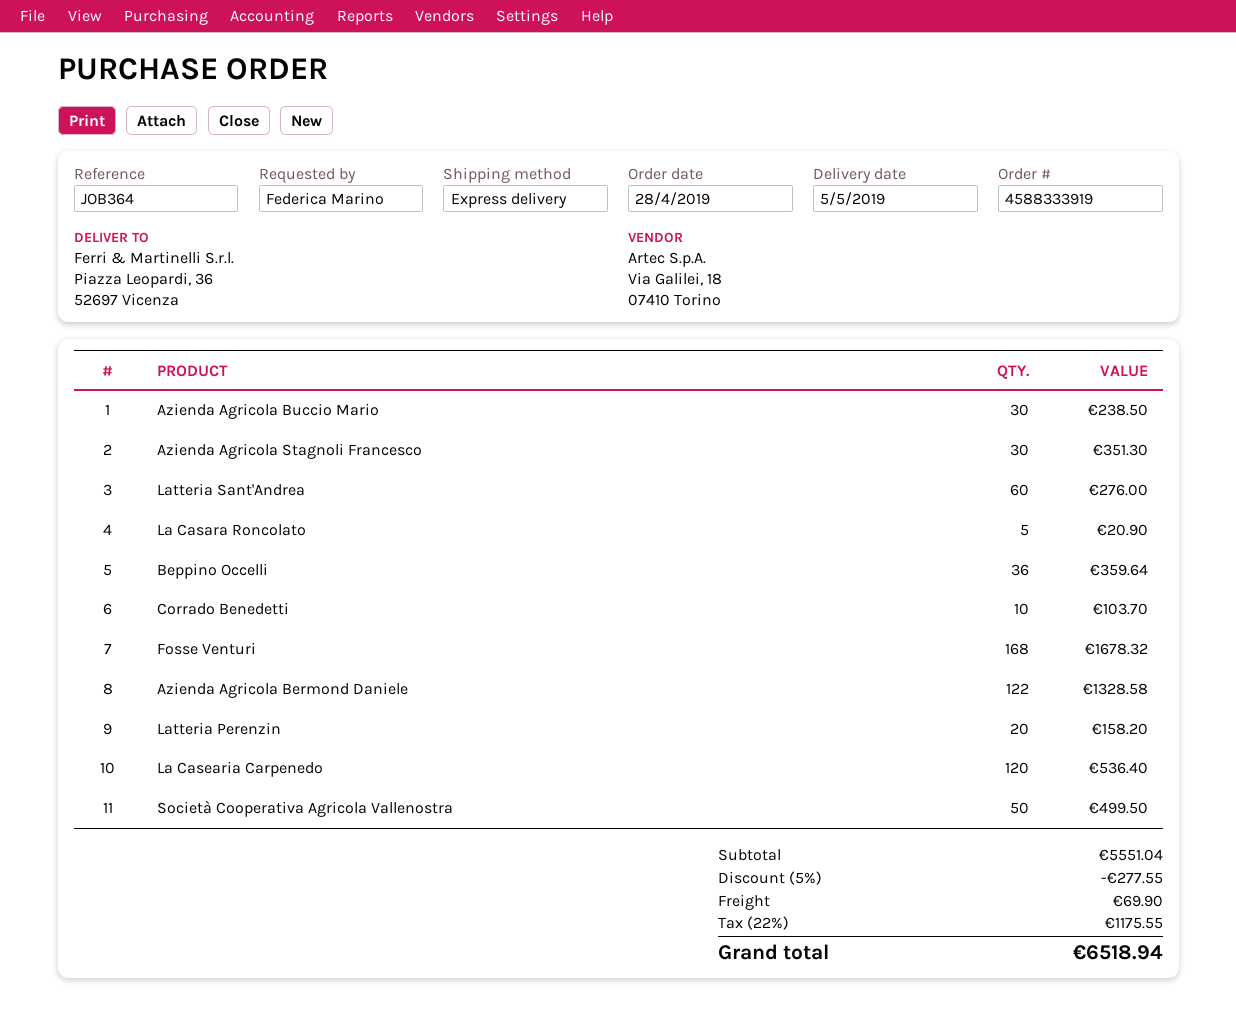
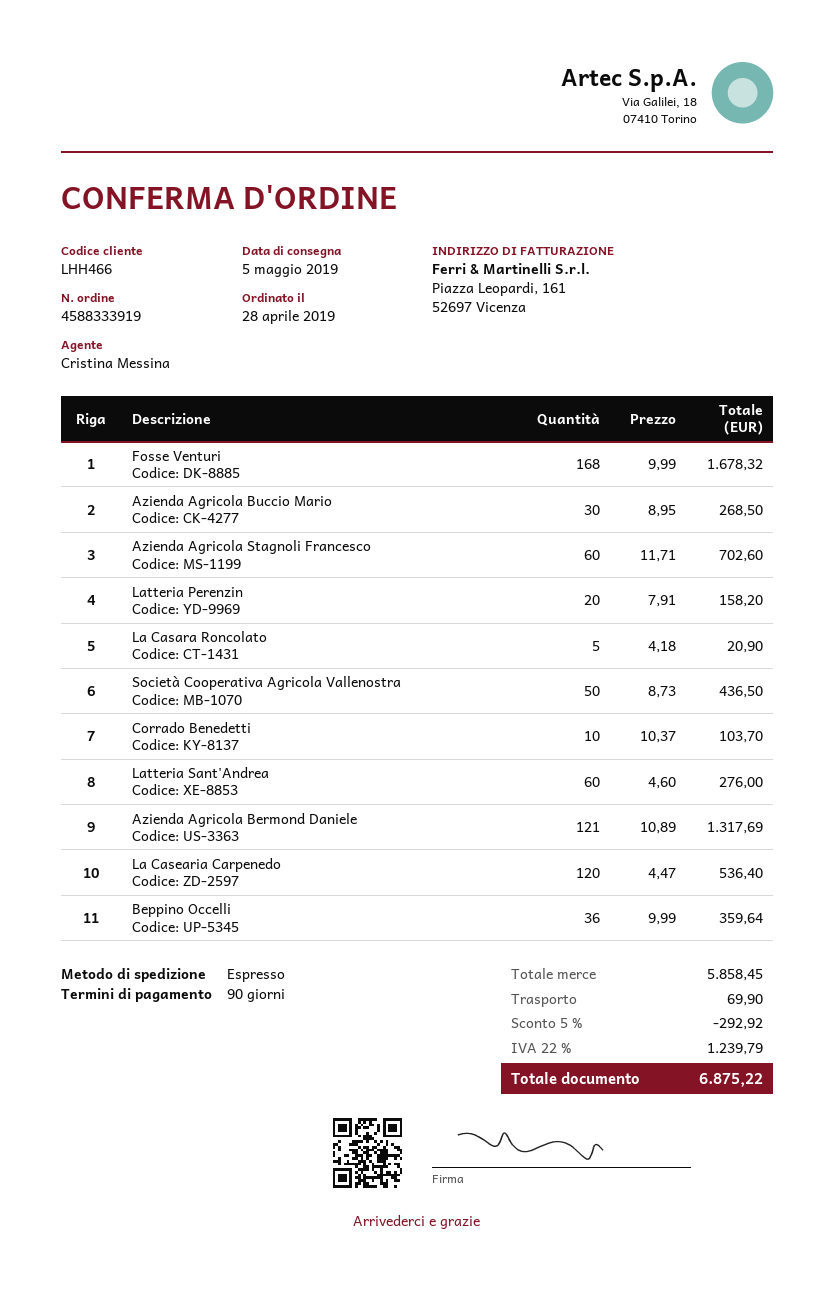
Azienda Agricola Buccio Mario: 30 for 238.50 -> 30 for 268.50
Azienda Agricola Stagnoli Francesco: 30 for 351.30 -> 60 for 702.60
Azienda Agricola Bermond Daniele: 122 for 1328.58 -> 121 for 1317.69
Società Cooperativa Agricola Vallenostra: 50 for 499.50 -> 50 for 436.50
subtotal: 5551.04 -> 5858.45
discount: 5% = 277.55 -> 5% = 292.92
tax: 22% = 1175.55 -> 22% = 1239.79
total: 6518.94 -> 6875.22

